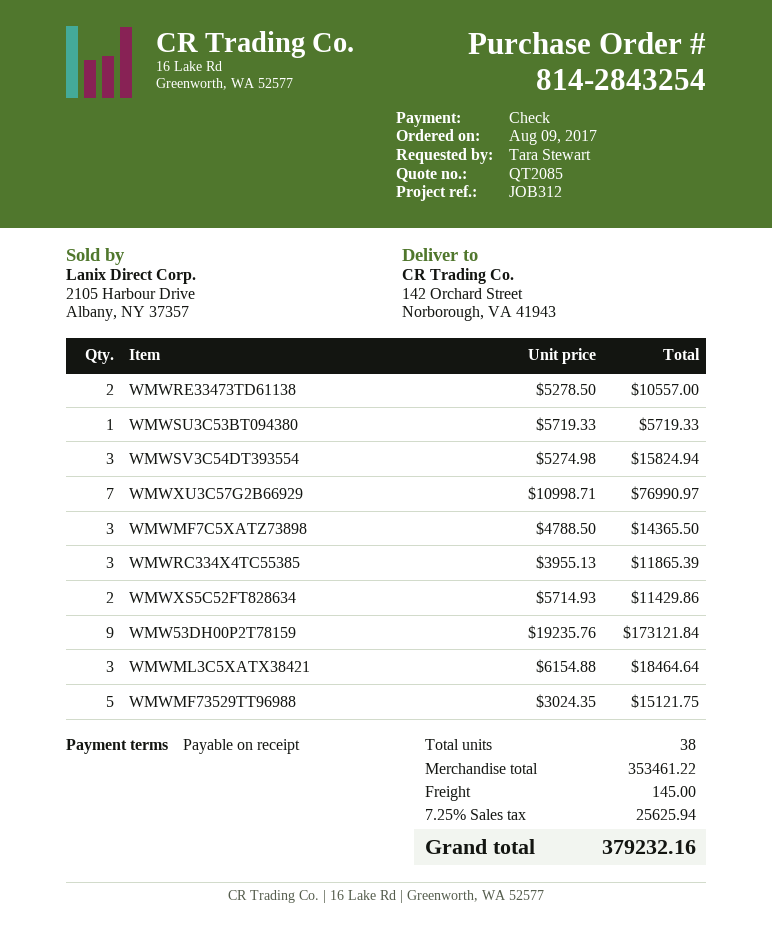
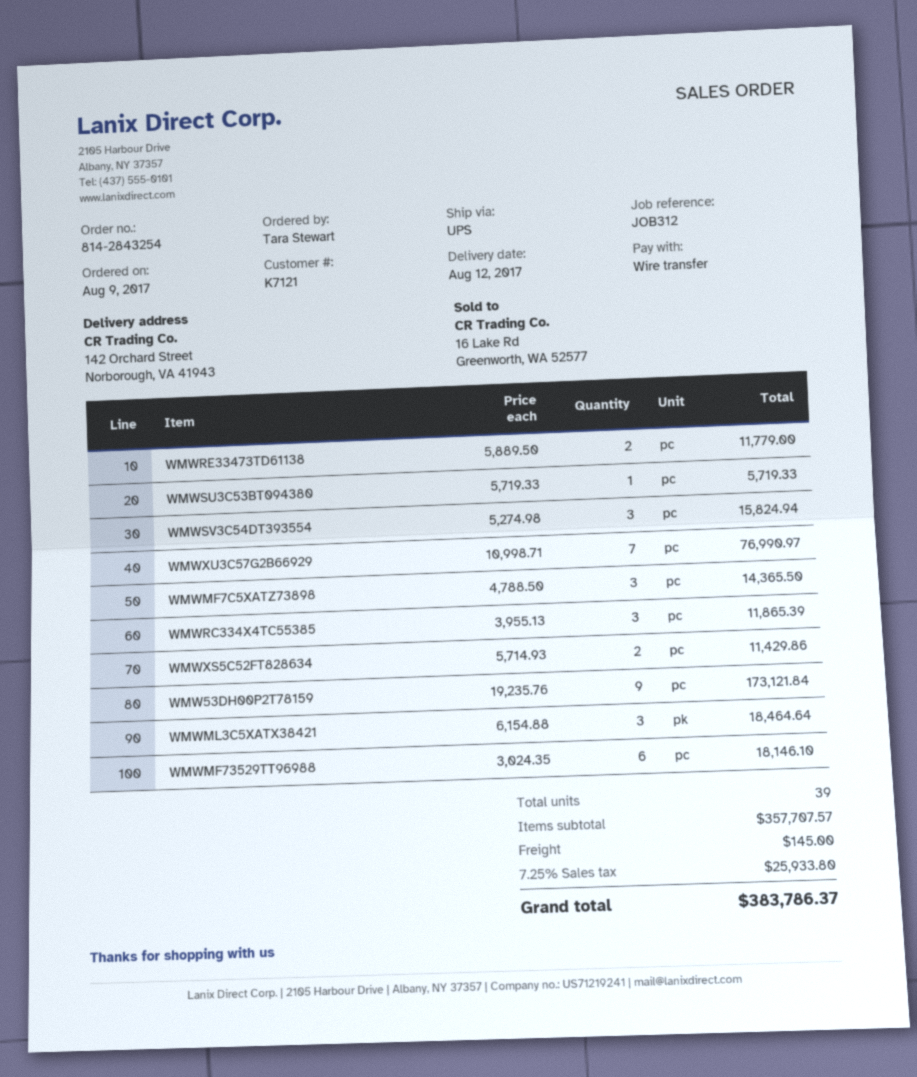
payment method: cheque -> bank transfer
WMWRE33473TD61138: 2 x 5278.50 = 10557.00 -> 2 x 5889.50 = 11779.00
WMWMF73529TT96988: 5 x 3024.35 = 15121.75 -> 6 x 3024.35 = 18146.10
total quantity: 38 -> 39
subtotal: 353461.22 -> 357707.57
tax: 7.25% = 25625.94 -> 7.25% = 25933.80
total: 379232.16 -> 383786.37

